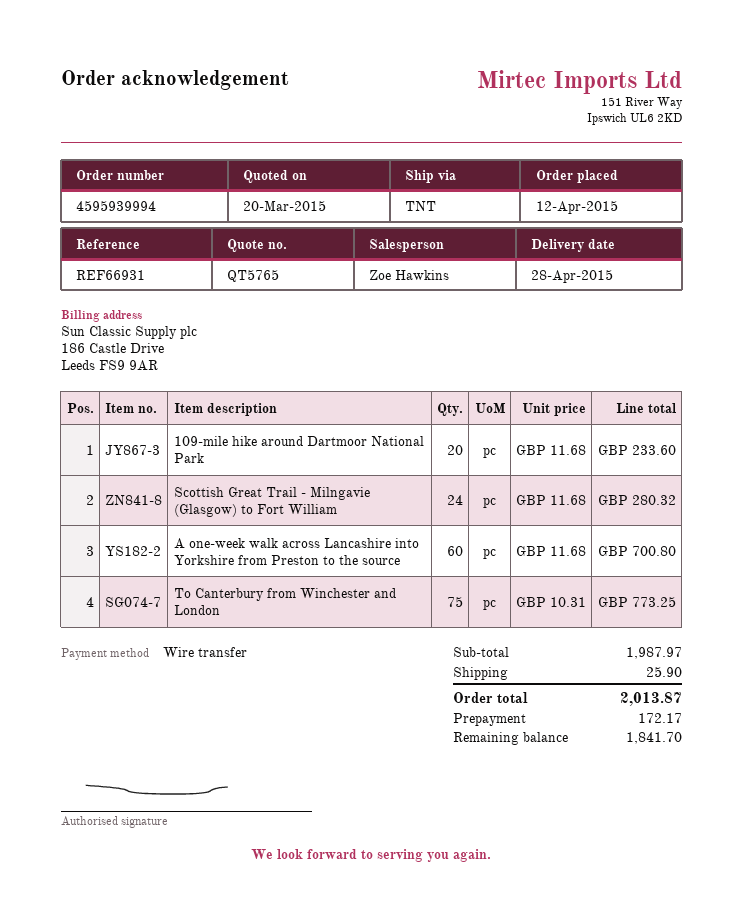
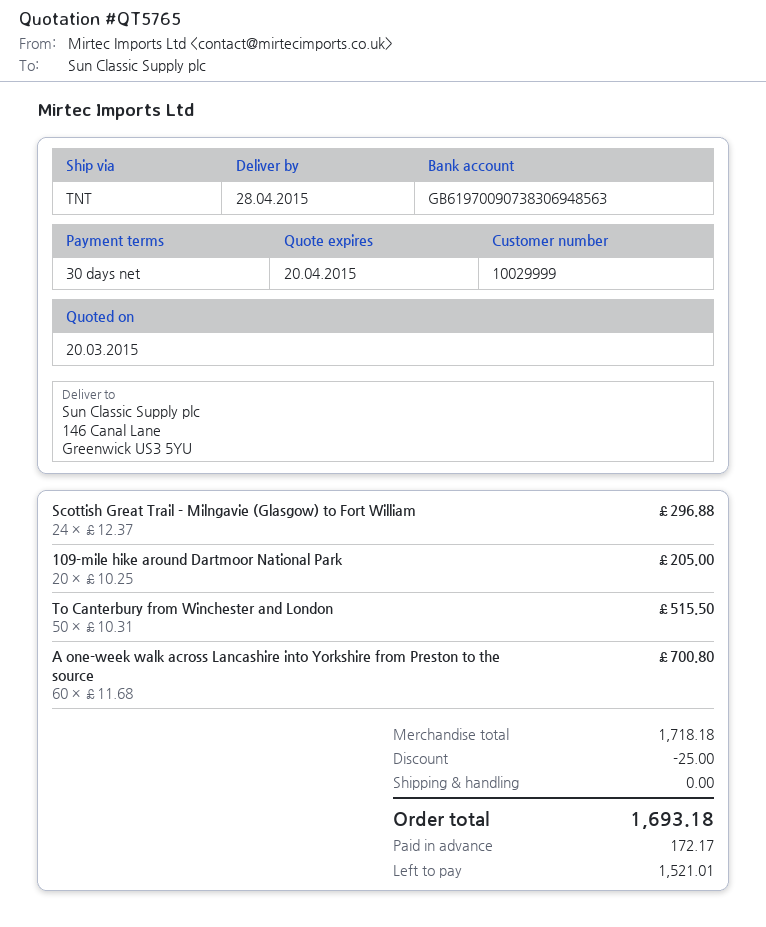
109-mile hike around Dartmoor National Park: 20 x 11.68 = 233.60 -> 20 x 10.25 = 205.00
Scottish Great Trail - Milngavie (Glasgow) to Fort William: 24 x 11.68 = 280.32 -> 24 x 12.37 = 296.88
To Canterbury from Winchester and London: 75 x 10.31 = 773.25 -> 50 x 10.31 = 515.50
subtotal: 1987.97 -> 1718.18
discount: none -> 25.00
shipping: 25.90 -> 0.00
total: 2013.87 -> 1693.18
balance: 1841.70 -> 1521.01

